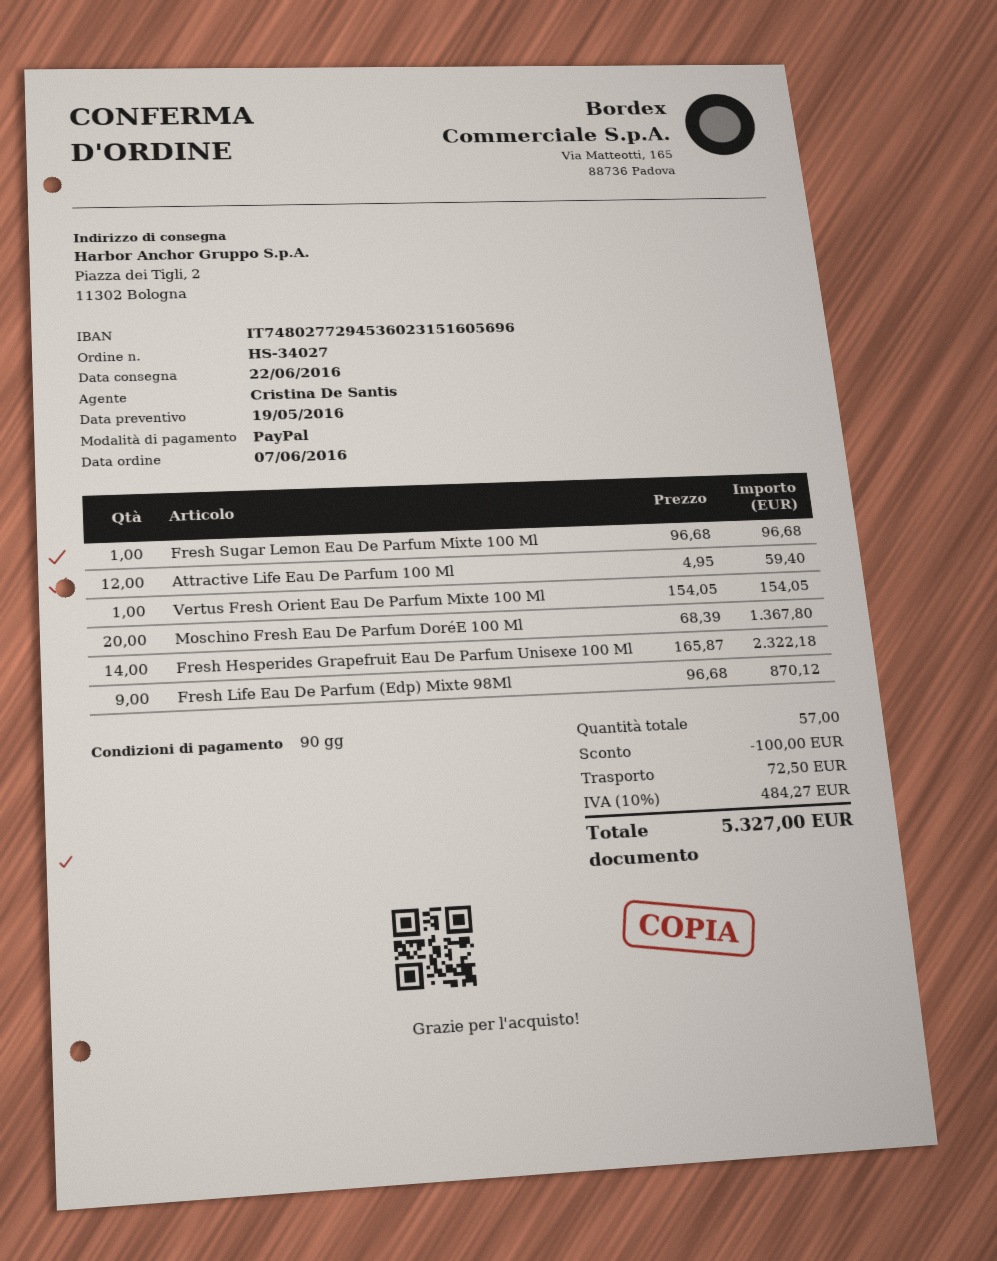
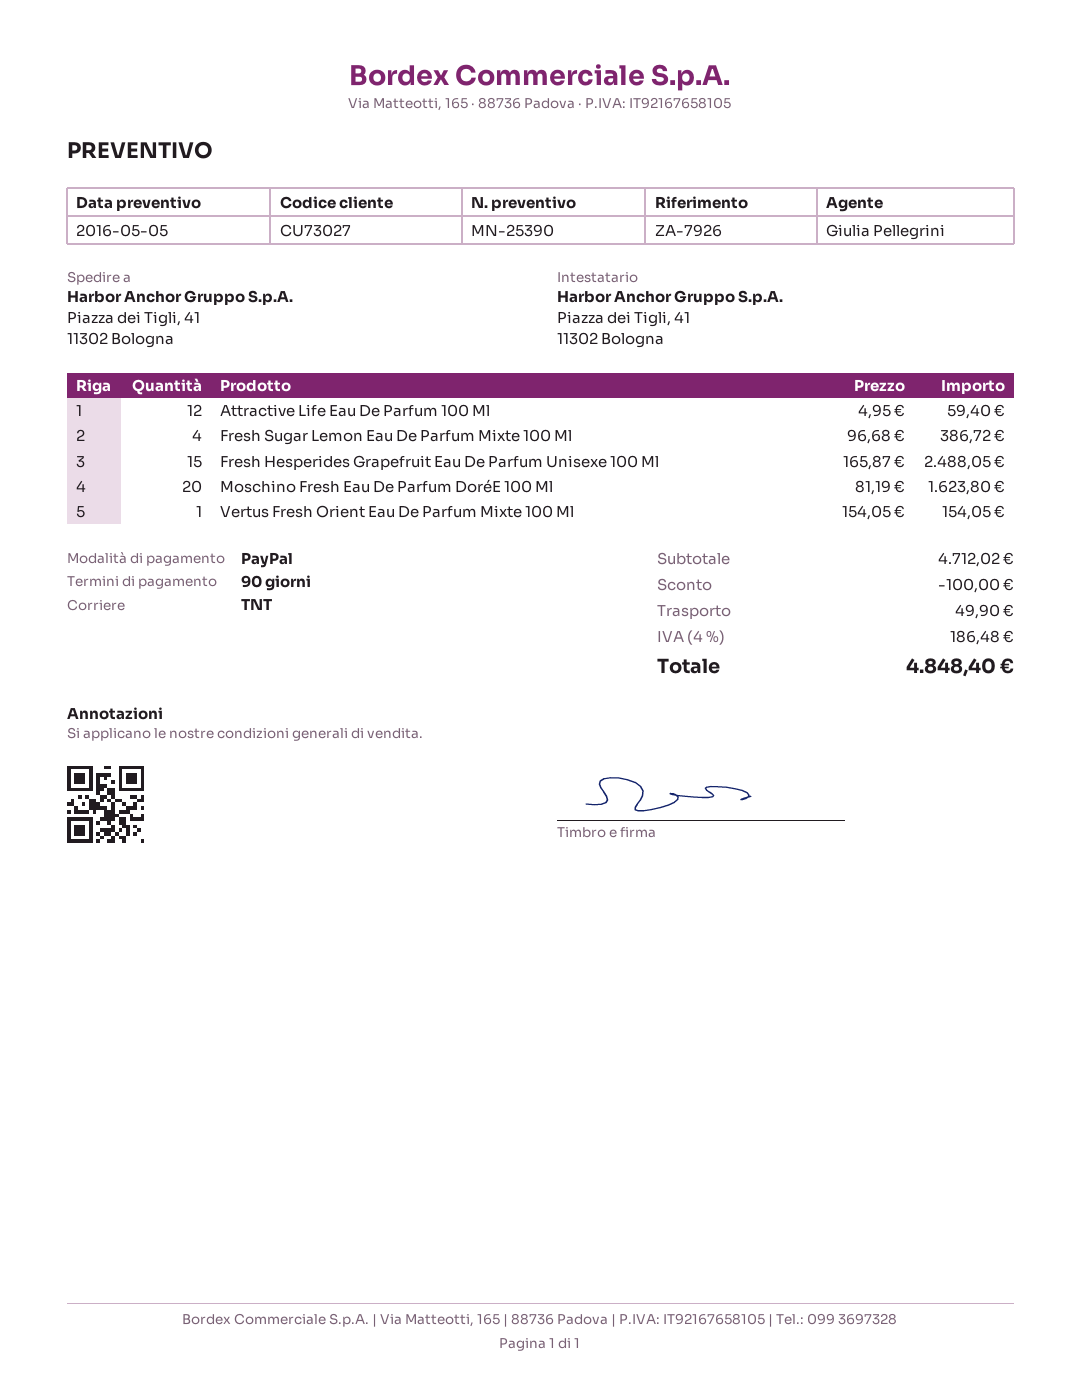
quote date: 2016-05-19 -> 2016-05-05
sales rep: Cristina De Santis -> Giulia Pellegrini
ship to: Piazza dei Tigli, 2, 11302 Bologna -> Piazza dei Tigli, 41, 11302 Bologna
Fresh Sugar Lemon Eau De Parfum Mixte 100 Ml: 1 x 96.68 = 96.68 -> 4 x 96.68 = 386.72
Moschino Fresh Eau De Parfum DoréE 100 Ml: 20 x 68.39 = 1367.80 -> 20 x 81.19 = 1623.80
Fresh Hesperides Grapefruit Eau De Parfum Unisexe 100 Ml: 14 x 165.87 = 2322.18 -> 15 x 165.87 = 2488.05
Fresh Life Eau De Parfum (Edp) Mixte 98Ml: 9 x 96.68 = 870.12 -> none
shipping: 72.50 -> 49.90
tax: 10% = 484.27 -> 4% = 186.48
total: 5327.00 -> 4848.40

